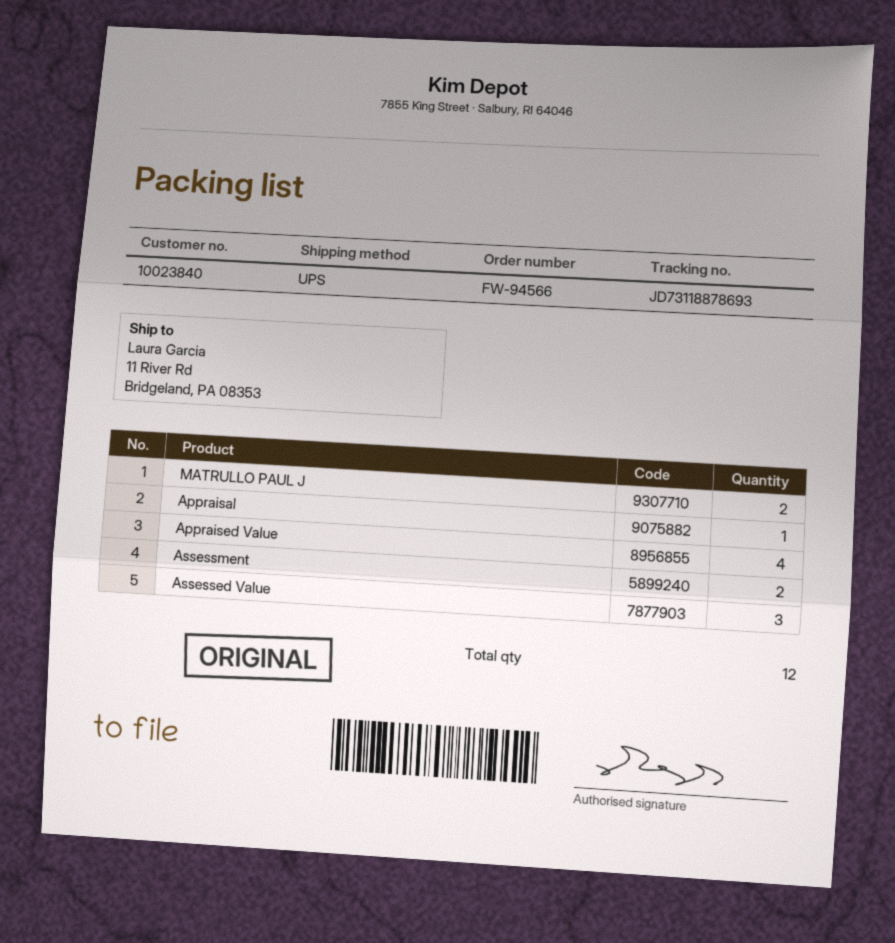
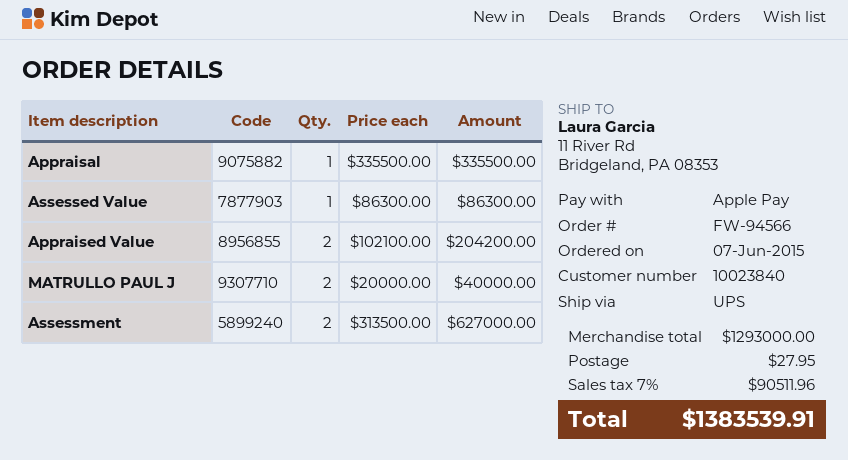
Appraised Value: 4 -> 2
Assessed Value: 3 -> 1

